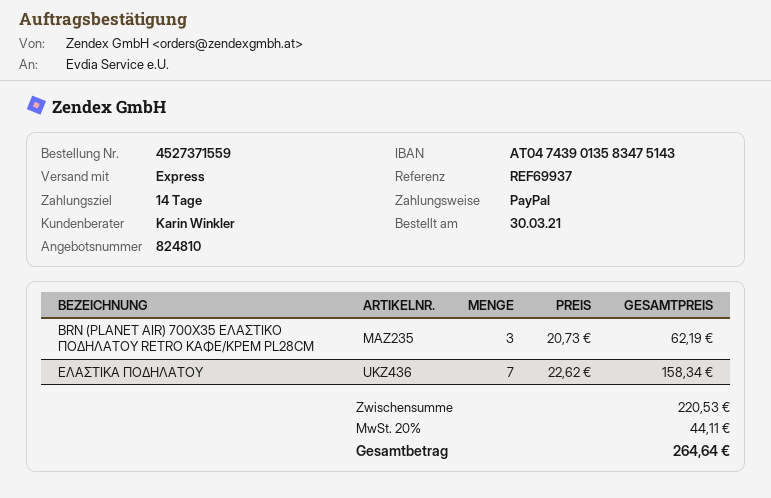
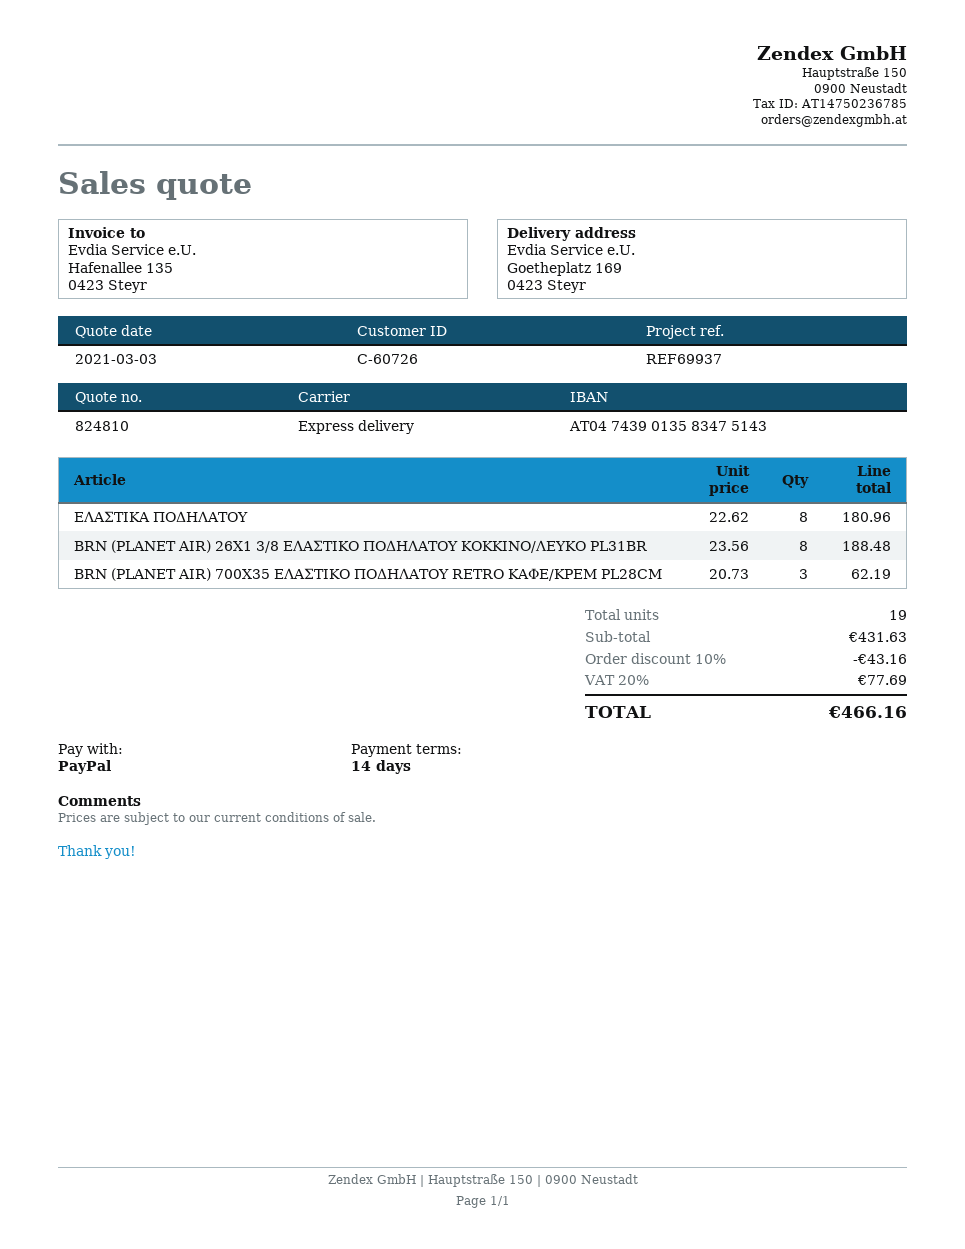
ΕΛΑΣΤΙΚΑ ΠΟΔΗΛΑΤΟΥ: 7 x 22.62 = 158.34 -> 8 x 22.62 = 180.96
BRN (PLANET AIR) 26X1 3/8 ΕΛΑΣΤΙΚΟ ΠΟΔΗΛΑΤΟΥ ΚΟΚΚΙΝΟ/ΛΕΥΚΟ PL31BR: none -> 8 x 23.56 = 188.48
subtotal: 220.53 -> 431.63
discount: none -> 10% = 43.16
tax: 20% = 44.11 -> 20% = 77.69
total: 264.64 -> 466.16

